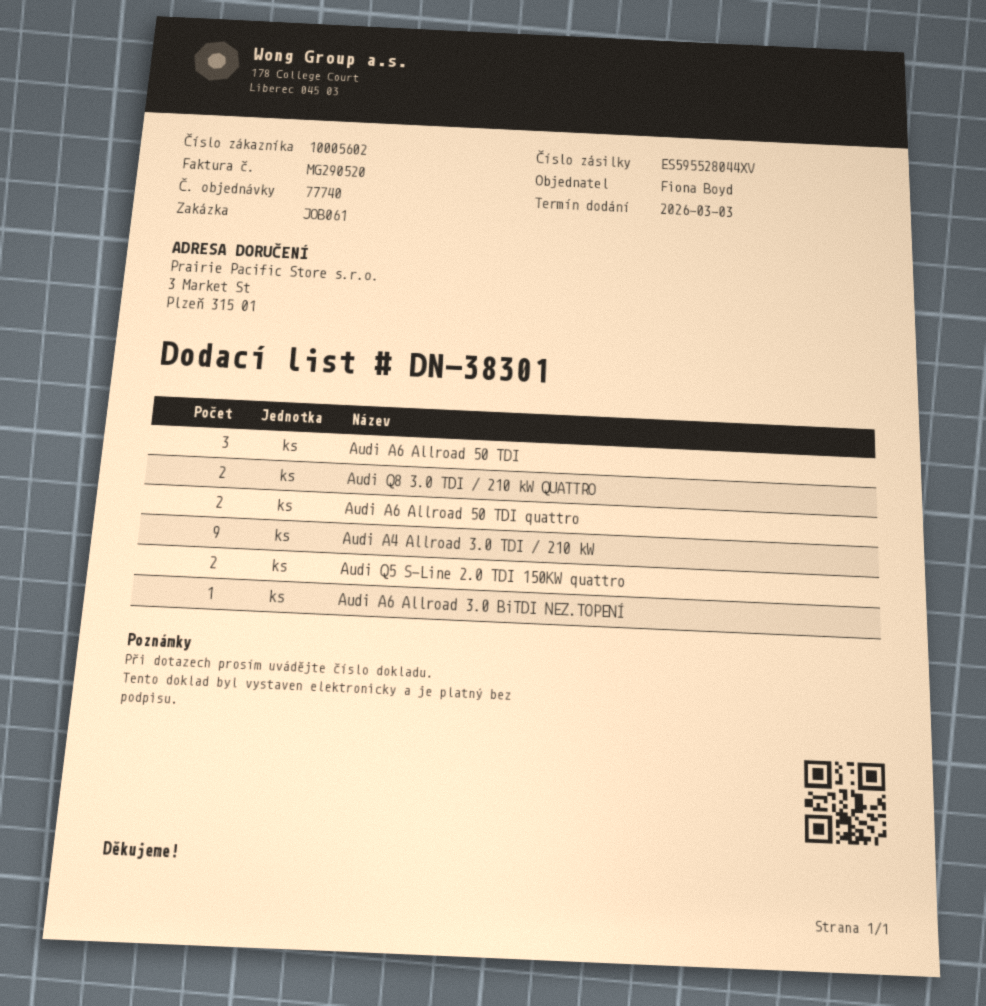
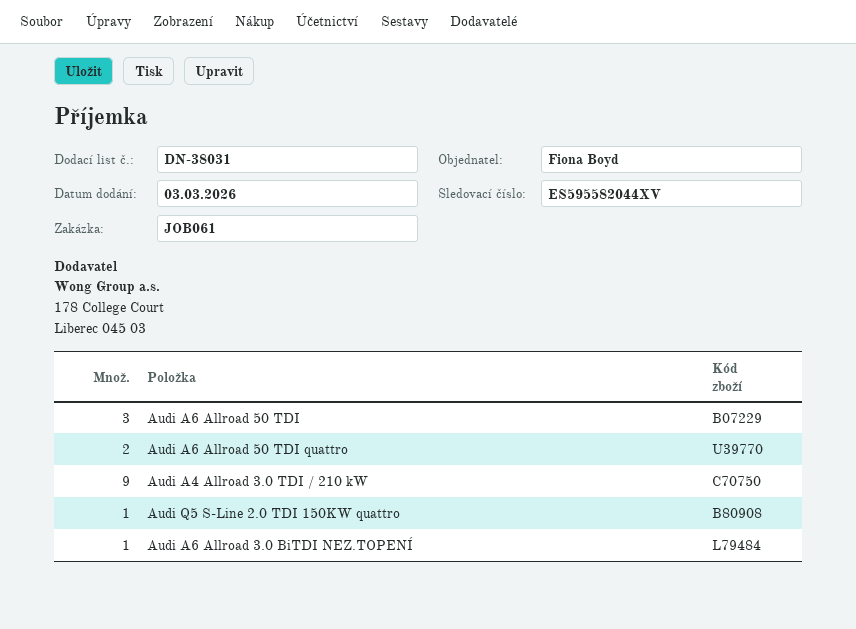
delivery note number: DN-38301 -> DN-38031
tracking number: ES595528044XV -> ES595582044XV
Audi Q8 3.0 TDI / 210 kW QUATTRO: 2 -> none
Audi Q5 S-Line 2.0 TDI 150KW quattro: 2 -> 1

